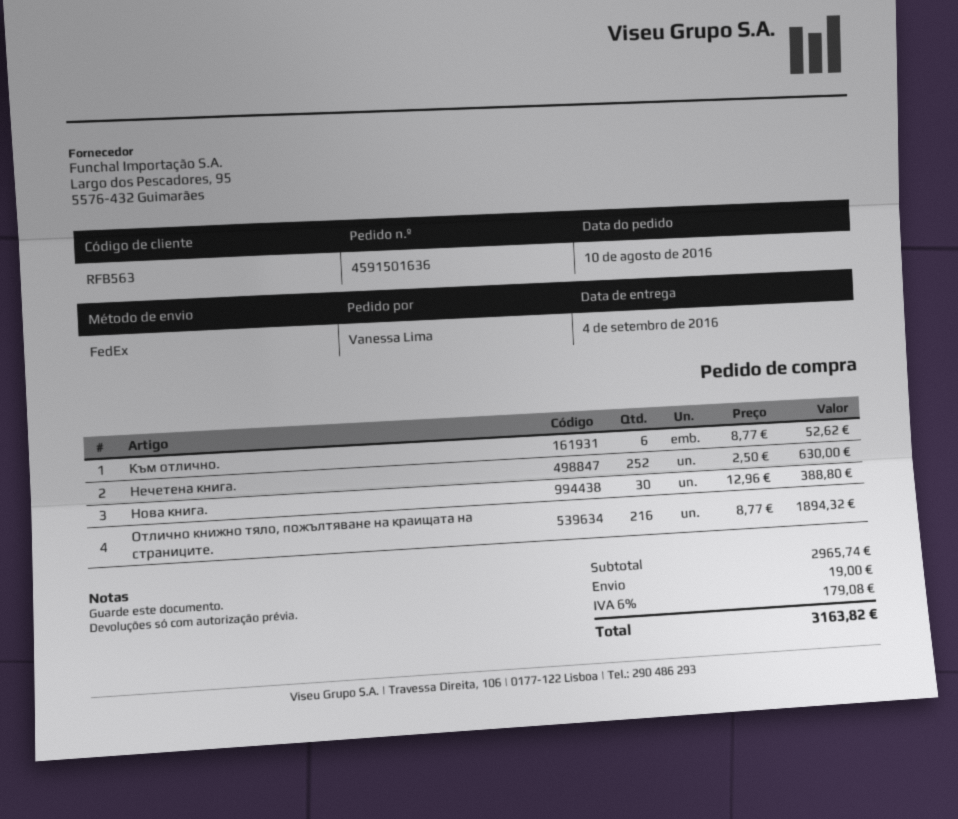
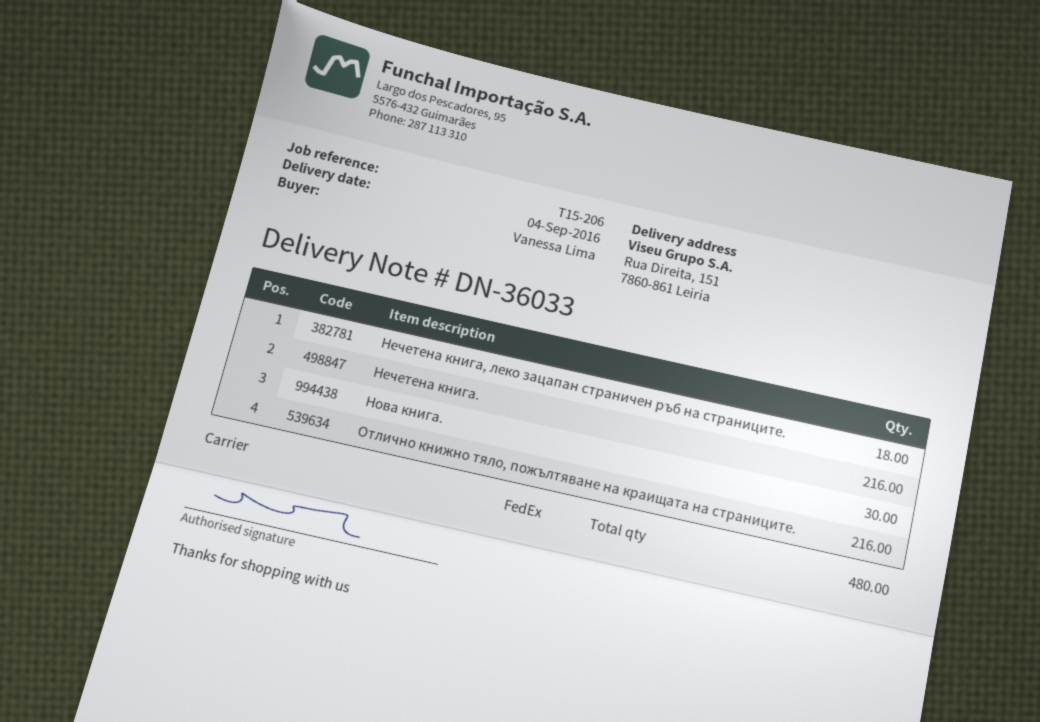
Към отлично.: 6 -> none
Нечетена книга.: 252 -> 216
Нечетена книга, леко зацапан страничен ръб на страниците.: none -> 18

